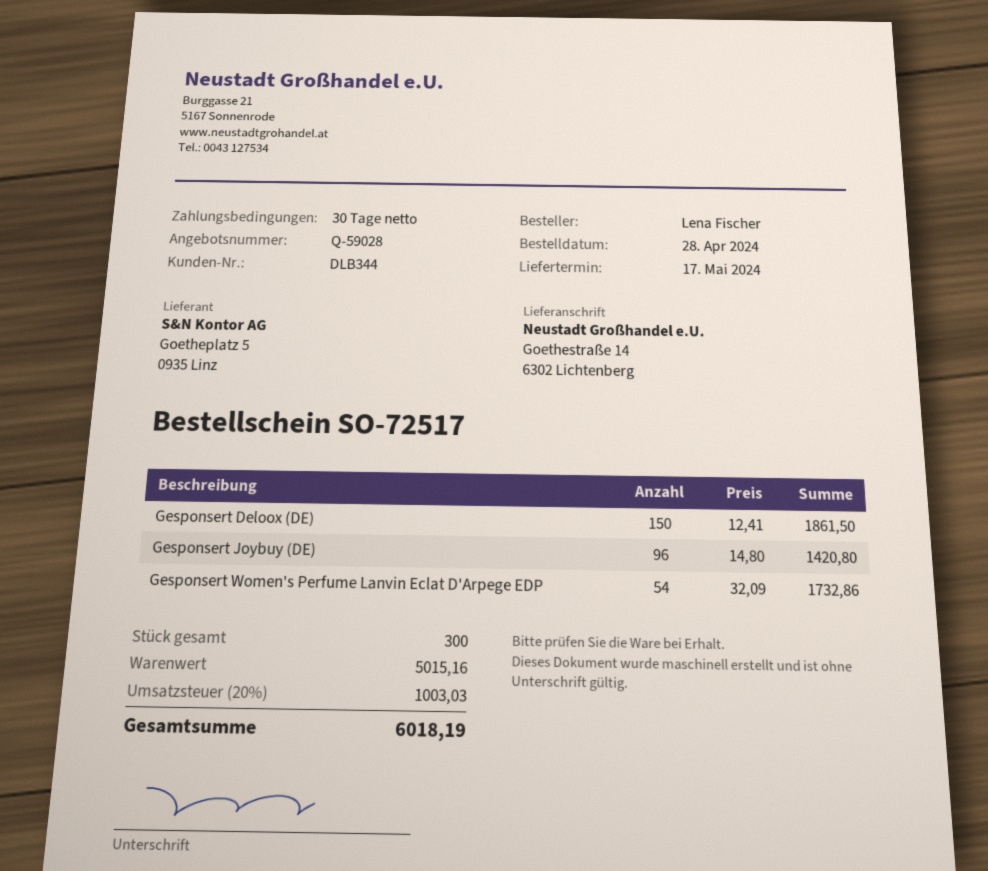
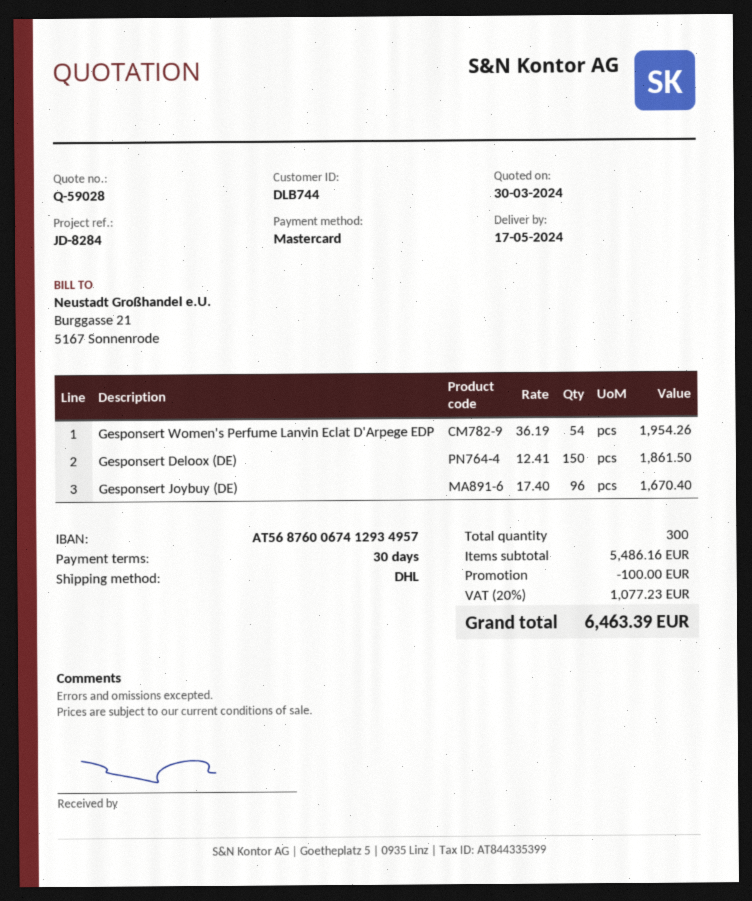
customer number: DLB344 -> DLB744
Gesponsert Joybuy (DE): 96 x 14.80 = 1420.80 -> 96 x 17.40 = 1670.40
Gesponsert Women's Perfume Lanvin Eclat D'Arpege EDP: 54 x 32.09 = 1732.86 -> 54 x 36.19 = 1954.26
subtotal: 5015.16 -> 5486.16
discount: none -> 100.00
tax: 20% = 1003.03 -> 20% = 1077.23
total: 6018.19 -> 6463.39

